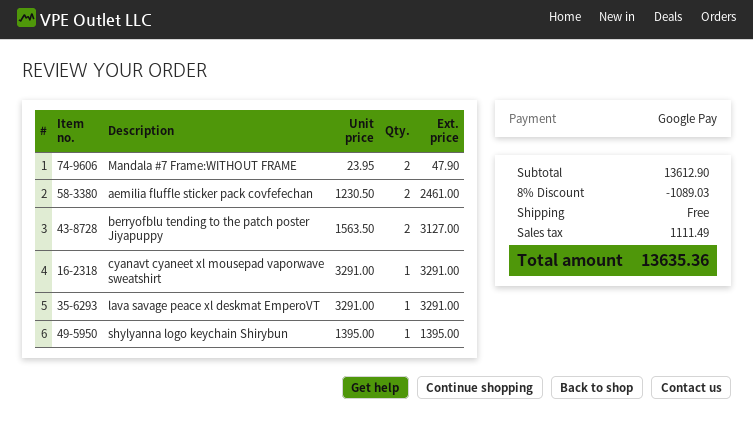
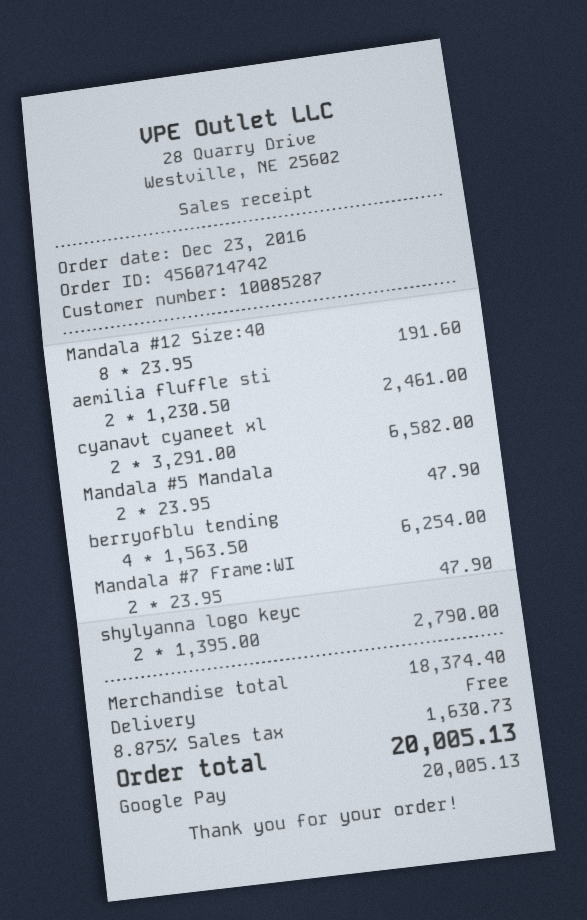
berryofblu tending to the patch poster Jiyapuppy: 2 x 1563.50 = 3127.00 -> 4 x 1563.50 = 6254.00
cyanavt cyaneet xl mousepad vaporwave sweatshirt: 1 x 3291.00 = 3291.00 -> 2 x 3291.00 = 6582.00
lava savage peace xl deskmat EmperoVT: 1 x 3291.00 = 3291.00 -> none
shylyanna logo keychain Shirybun: 1 x 1395.00 = 1395.00 -> 2 x 1395.00 = 2790.00
Mandala #12 Size:40: none -> 8 x 23.95 = 191.60
Mandala #5 Mandala: none -> 2 x 23.95 = 47.90
subtotal: 13612.90 -> 18374.40
discount: 8% = 1089.03 -> none
tax: 1111.49 -> 1630.73
total: 13635.36 -> 20005.13

